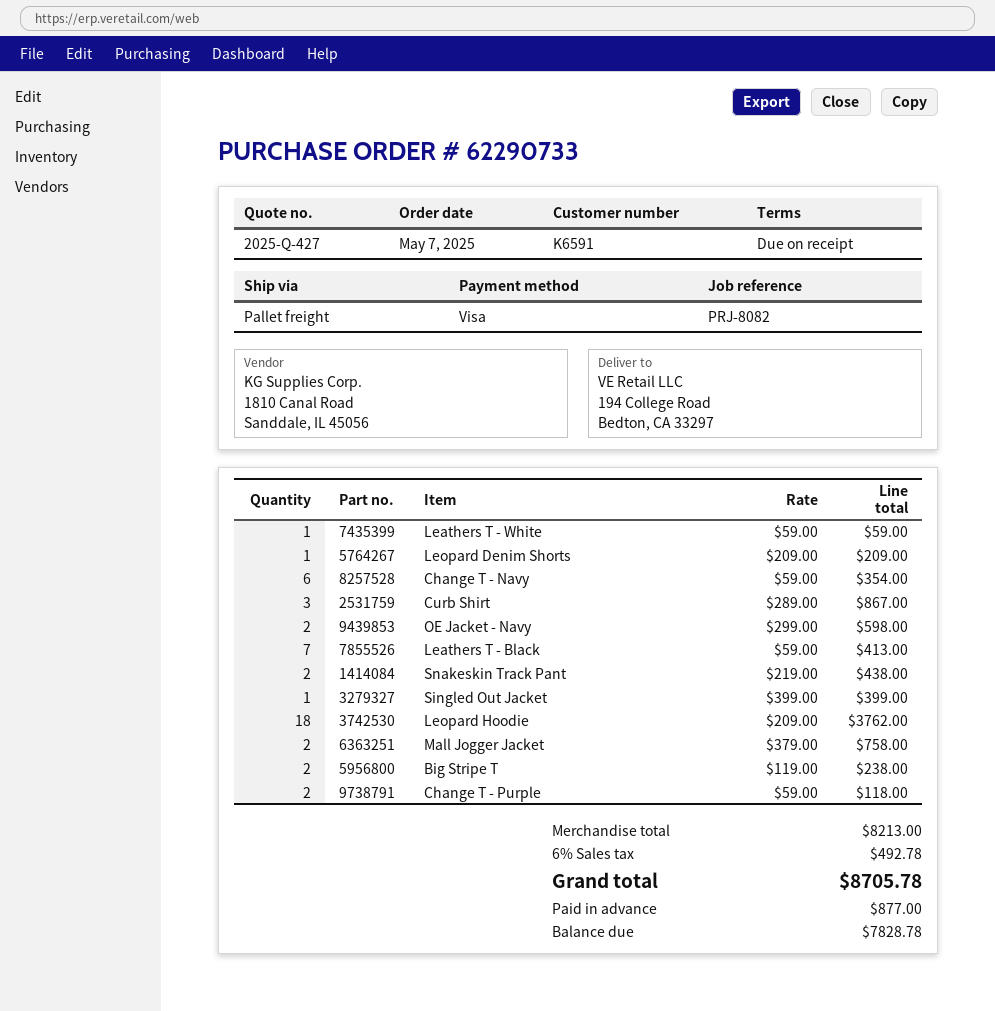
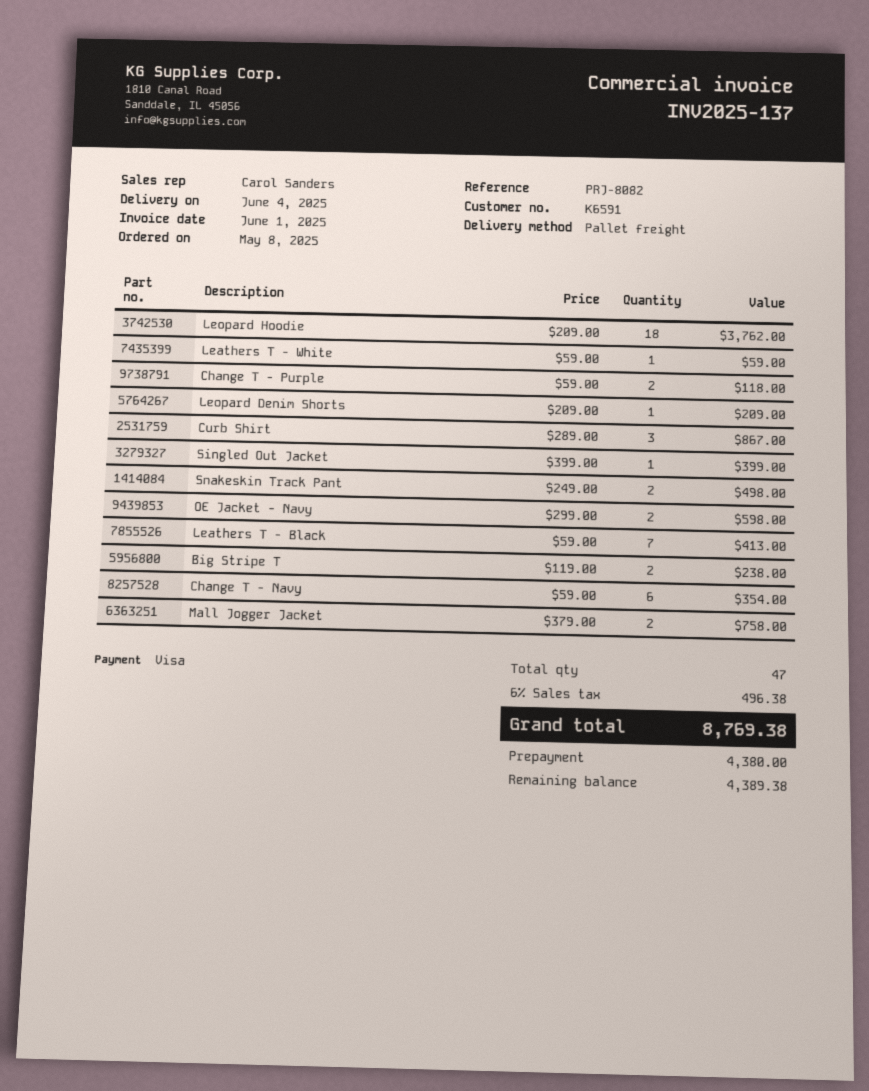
order date: 2025-05-07 -> 2025-05-08
Snakeskin Track Pant: 2 x 219.00 = 438.00 -> 2 x 249.00 = 498.00
tax: 6% = 492.78 -> 6% = 496.38
total: 8705.78 -> 8769.38
deposit: 877.00 -> 4380.00
balance: 7828.78 -> 4389.38

